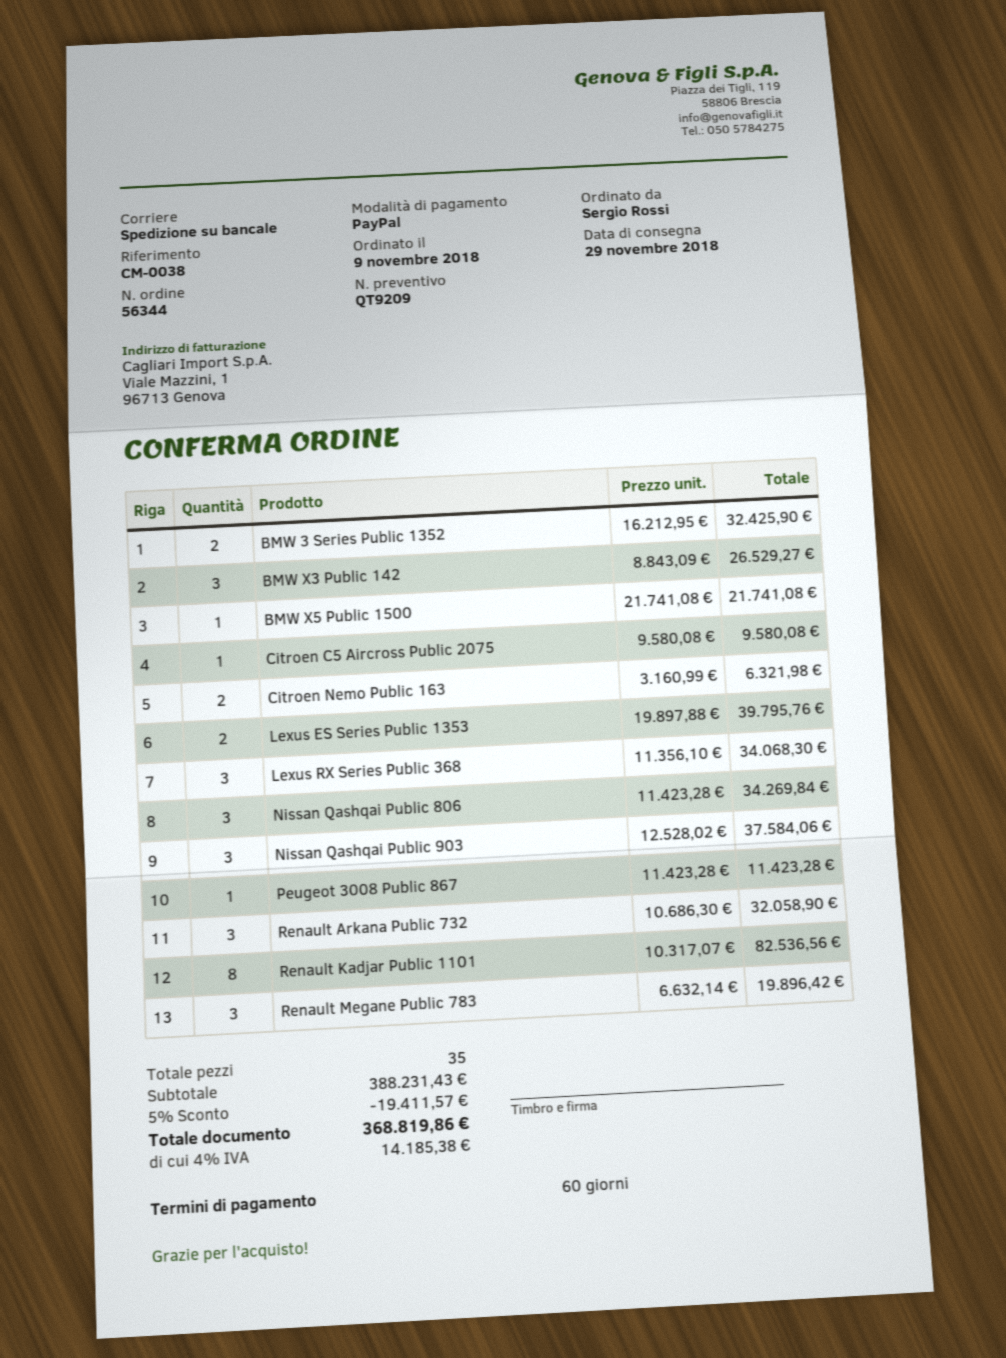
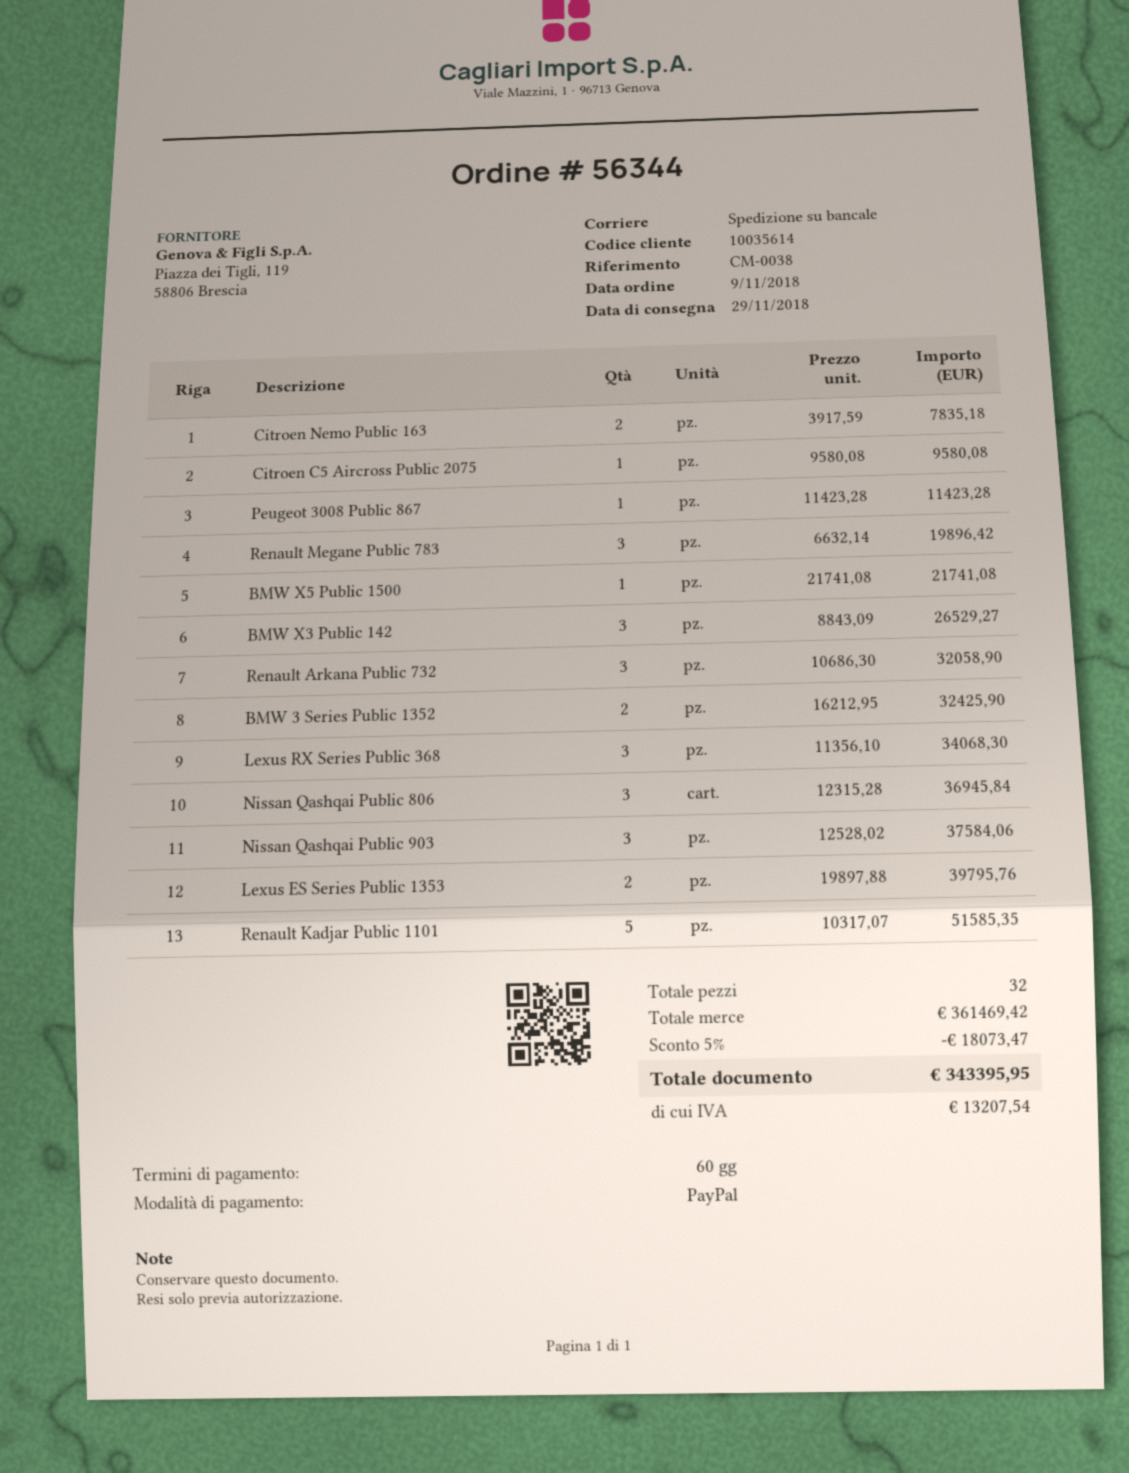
Citroen Nemo Public 163: 2 x 3160.99 = 6321.98 -> 2 x 3917.59 = 7835.18
Nissan Qashqai Public 806: 3 x 11423.28 = 34269.84 -> 3 x 12315.28 = 36945.84
Renault Kadjar Public 1101: 8 x 10317.07 = 82536.56 -> 5 x 10317.07 = 51585.35
total quantity: 35 -> 32
subtotal: 388231.43 -> 361469.42
discount: 5% = 19411.57 -> 5% = 18073.47
tax: 14185.38 -> 13207.54
total: 368819.86 -> 343395.95

